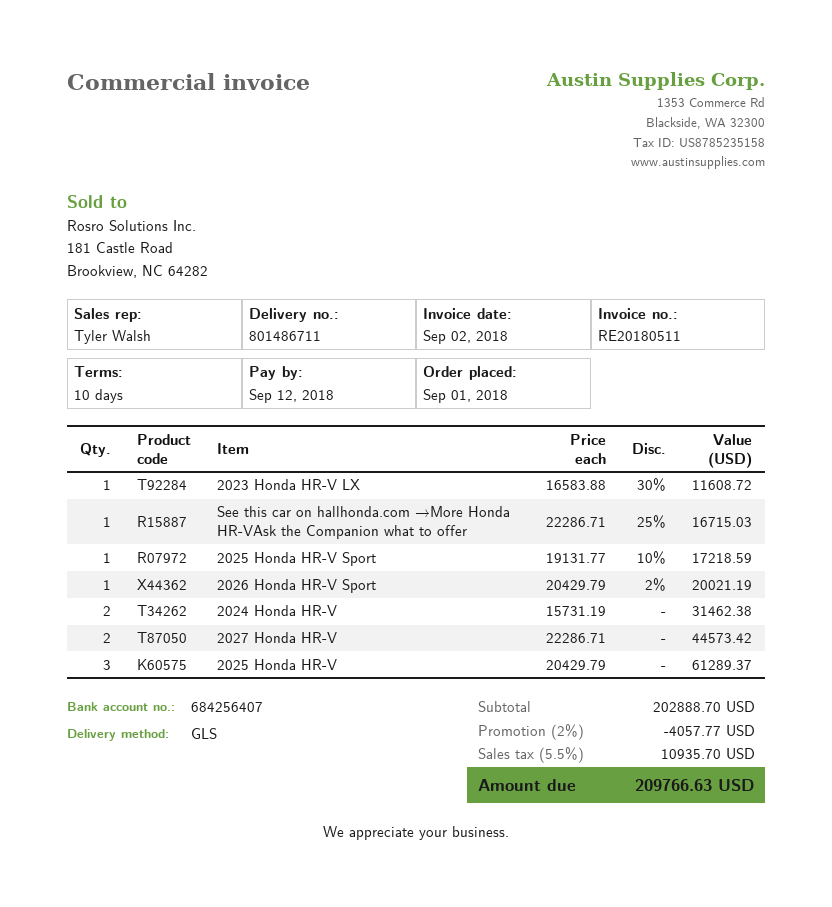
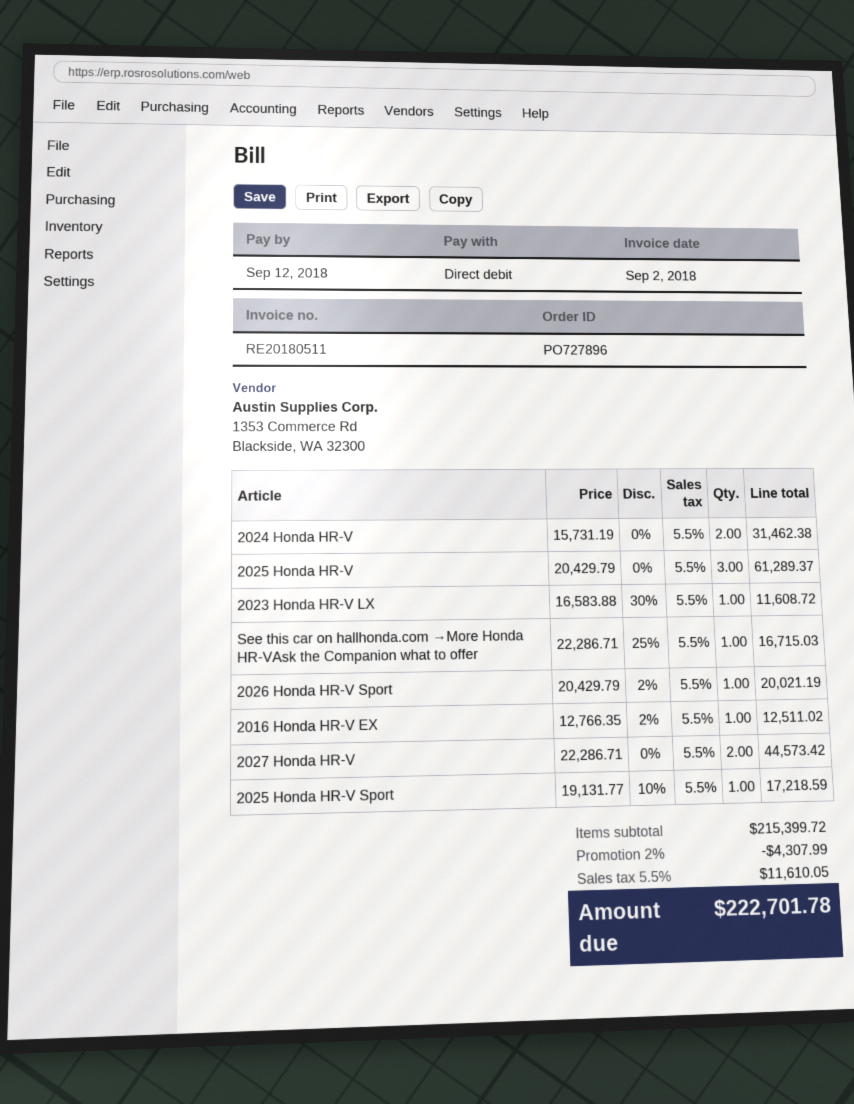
2016 Honda HR-V EX: none -> 1 x 12766.35 - 2% = 12511.02
subtotal: 202888.70 -> 215399.72
discount: 2% = 4057.77 -> 2% = 4307.99
tax: 5.5% = 10935.70 -> 5.5% = 11610.05
total: 209766.63 -> 222701.78

